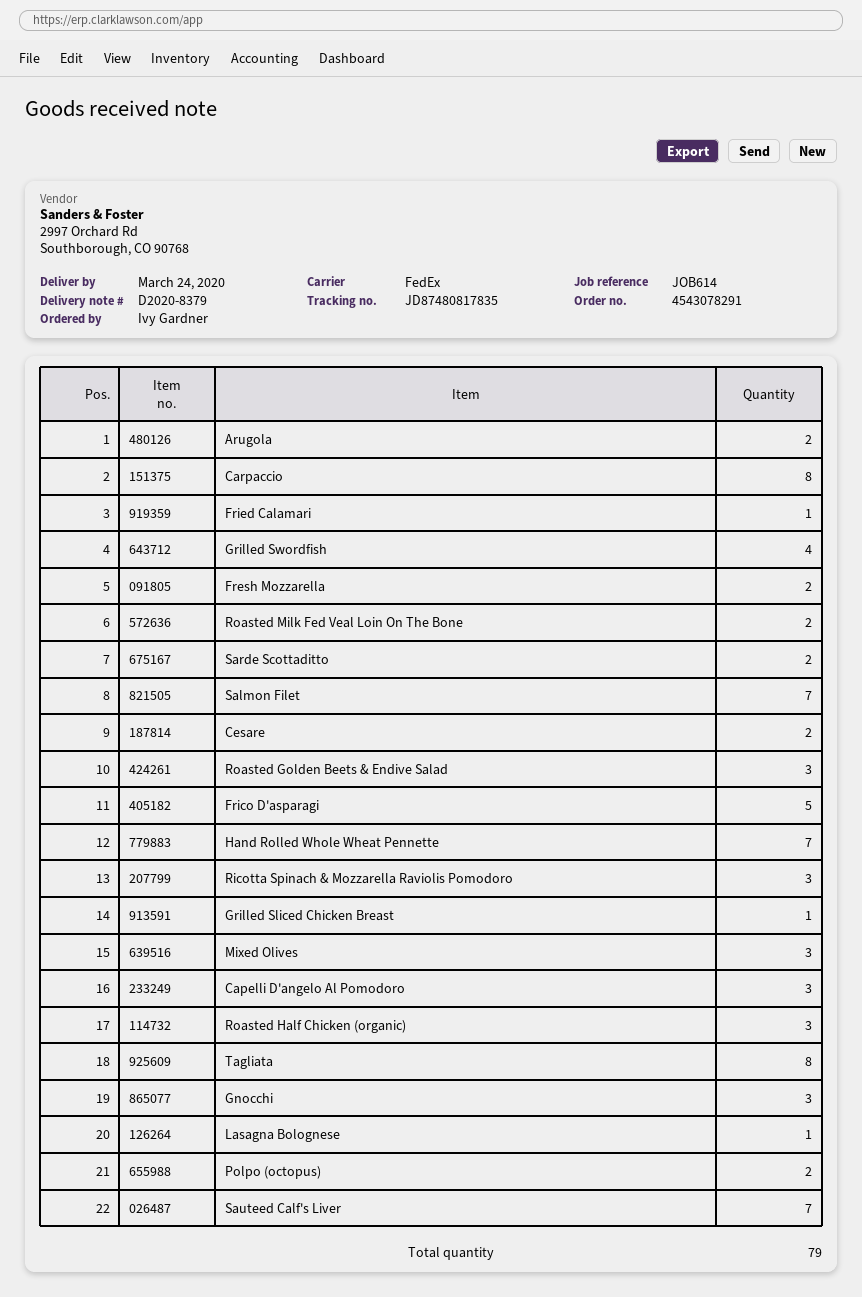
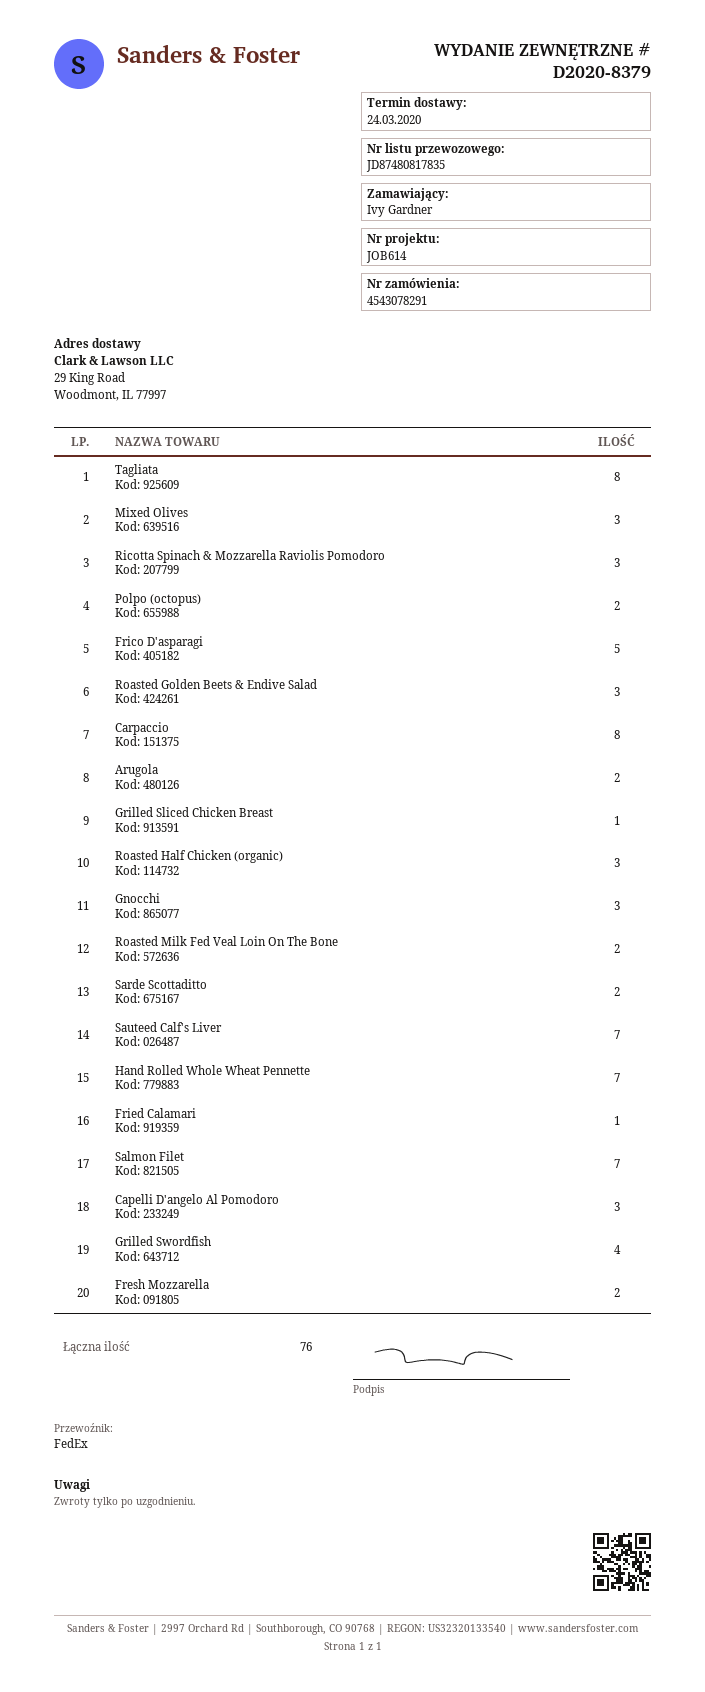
Cesare: 2 -> none
Lasagna Bolognese: 1 -> none
total quantity: 79 -> 76

